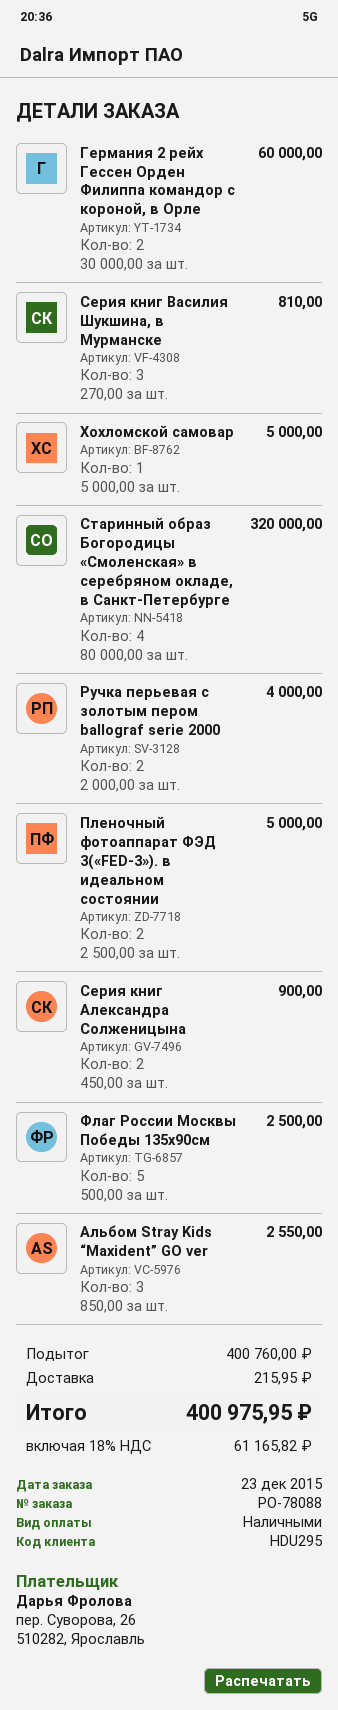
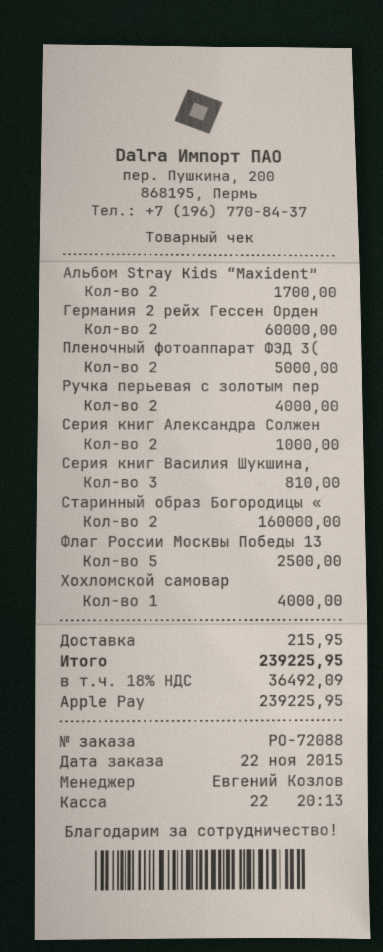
order number: PO-78088 -> PO-72088
order date: 2015-12-23 -> 2015-11-22
payment method: cash -> Apple Pay
Хохломской самовар: 1 for 5000.00 -> 1 for 4000.00
Старинный образ Богородицы «Смоленская» в серебряном окладе, в Санкт-Петербурге: 4 for 320000.00 -> 2 for 160000.00
Серия книг Александра Солженицына: 2 for 900.00 -> 2 for 1000.00
Альбом Stray Kids “Maxident” GO ver: 3 for 2550.00 -> 2 for 1700.00
tax: 18% = 61165.82 -> 18% = 36492.09
total: 400975.95 -> 239225.95

